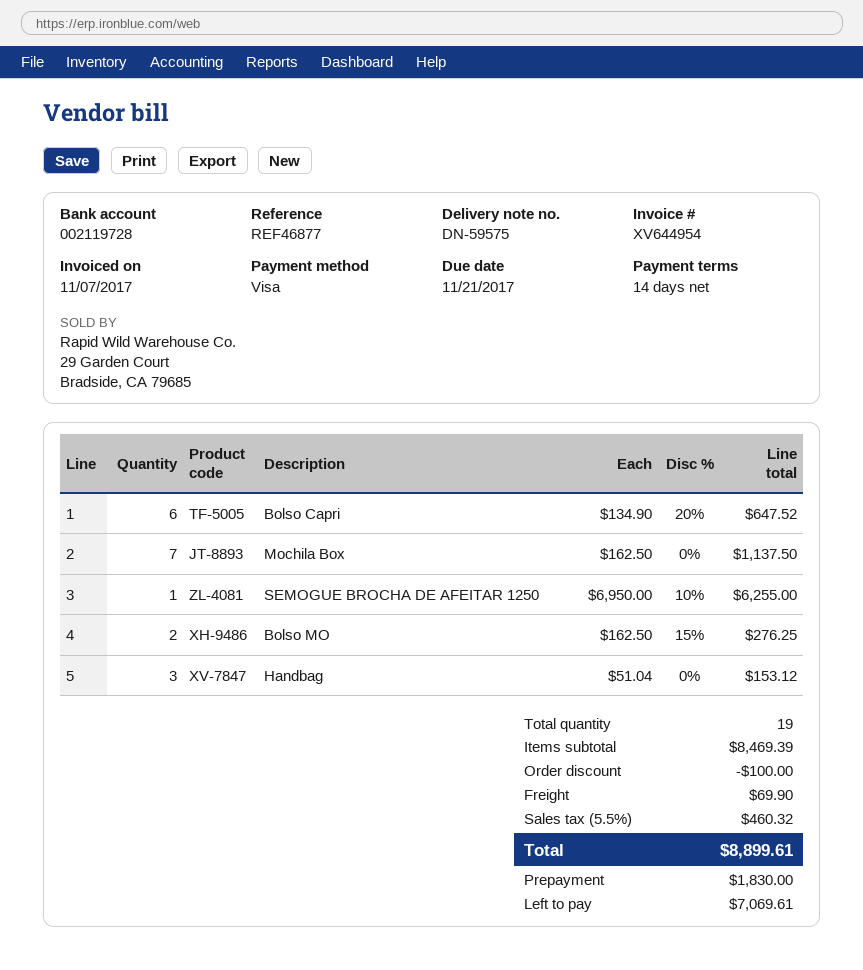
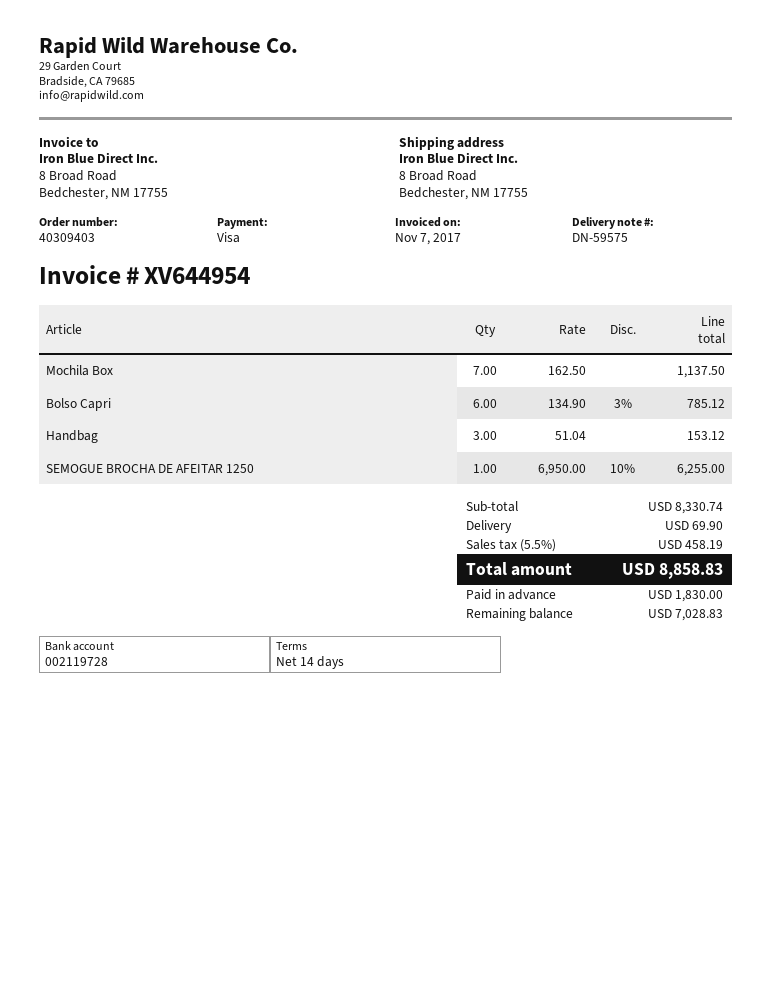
Bolso Capri: 6 x 134.90 - 20% = 647.52 -> 6 x 134.90 - 3% = 785.12
Bolso MO: 2 x 162.50 - 15% = 276.25 -> none
subtotal: 8469.39 -> 8330.74
discount: 100.00 -> none
tax: 5.5% = 460.32 -> 5.5% = 458.19
total: 8899.61 -> 8858.83
balance: 7069.61 -> 7028.83

